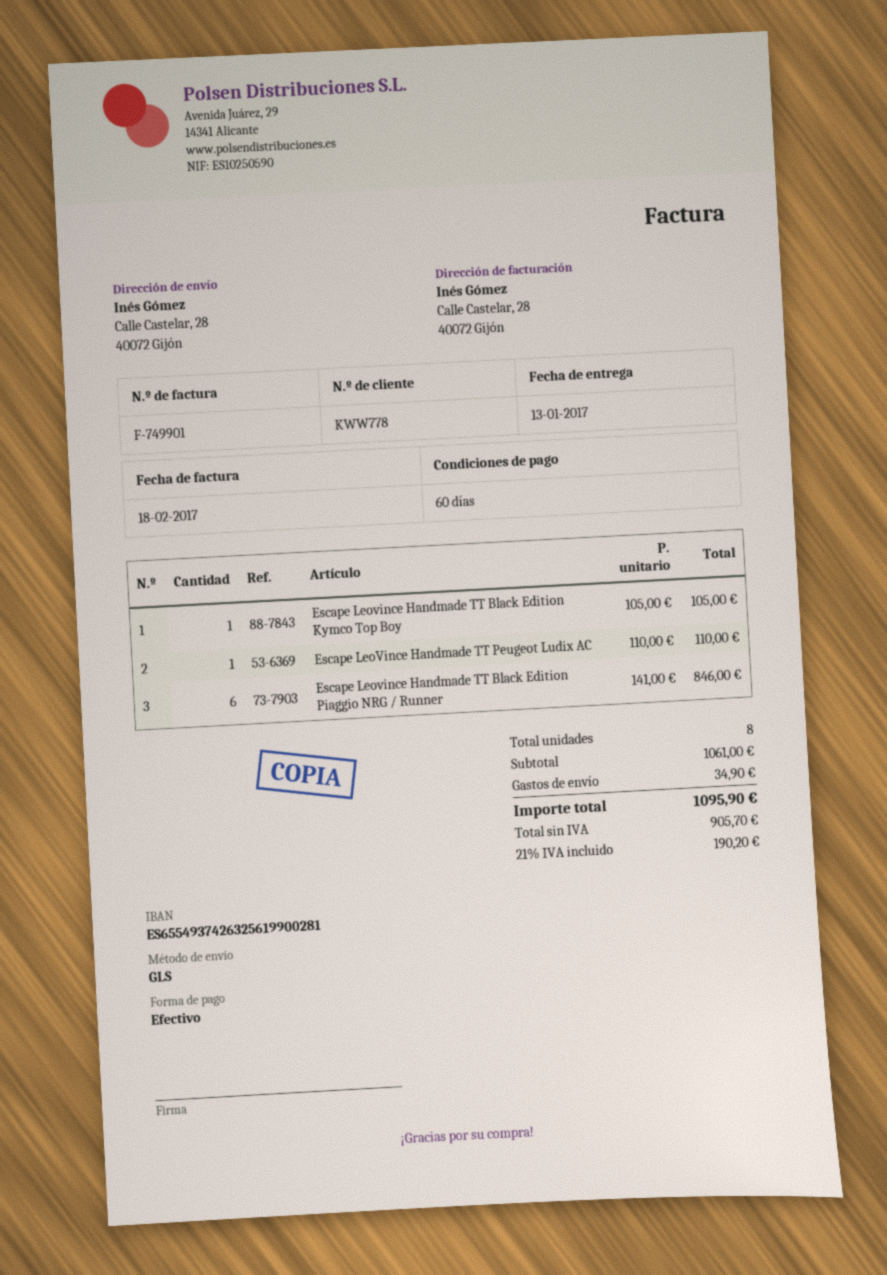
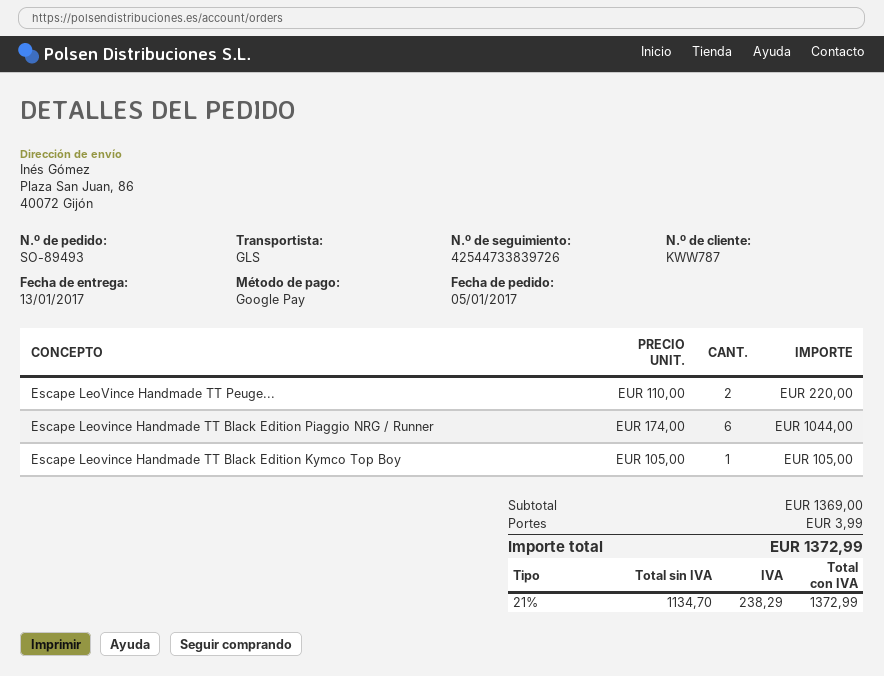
customer number: KWW778 -> KWW787
payment method: cash -> Google Pay
ship to: Calle Castelar, 28, 40072 Gijón -> Plaza San Juan, 86, 40072 Gijón
Escape LeoVince Handmade TT Peugeot Ludix AC: 1 x 110.00 = 110.00 -> 2 x 110.00 = 220.00
Escape Leovince Handmade TT Black Edition Piaggio NRG / Runner: 6 x 141.00 = 846.00 -> 6 x 174.00 = 1044.00
subtotal: 1061.00 -> 1369.00
shipping: 34.90 -> 3.99
net: 905.70 -> 1134.70
tax: 21% = 190.20 -> 21% = 238.29
total: 1095.90 -> 1372.99

